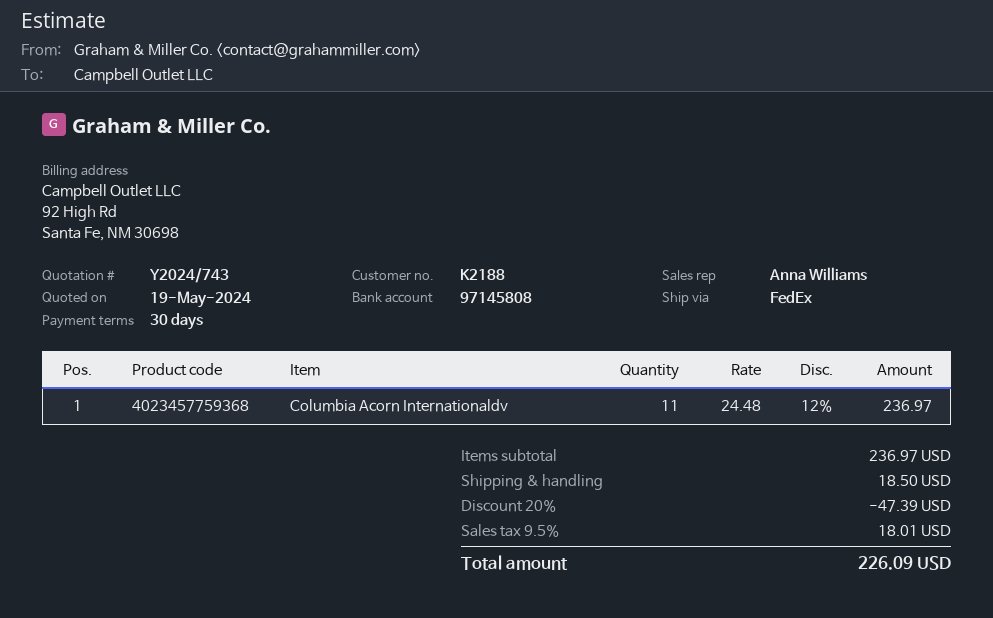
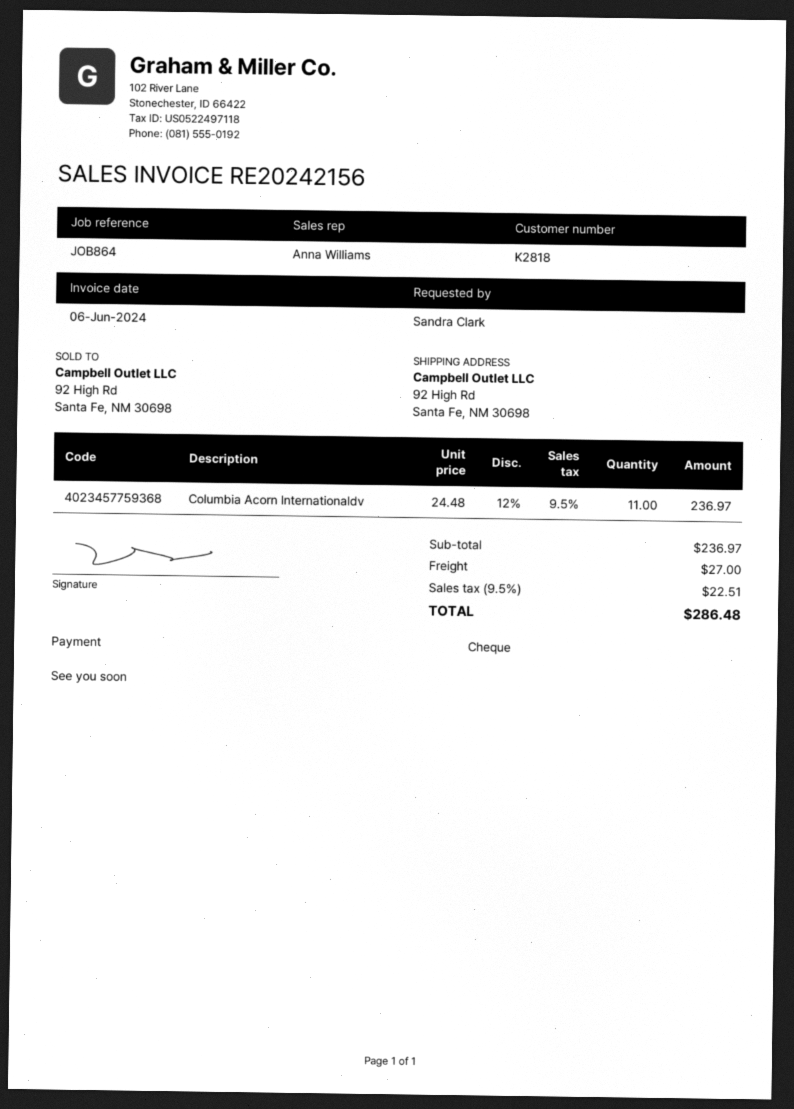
customer number: K2188 -> K2818
discount: 20% = 47.39 -> none
shipping: 18.50 -> 27.00
tax: 9.5% = 18.01 -> 9.5% = 22.51
total: 226.09 -> 286.48

